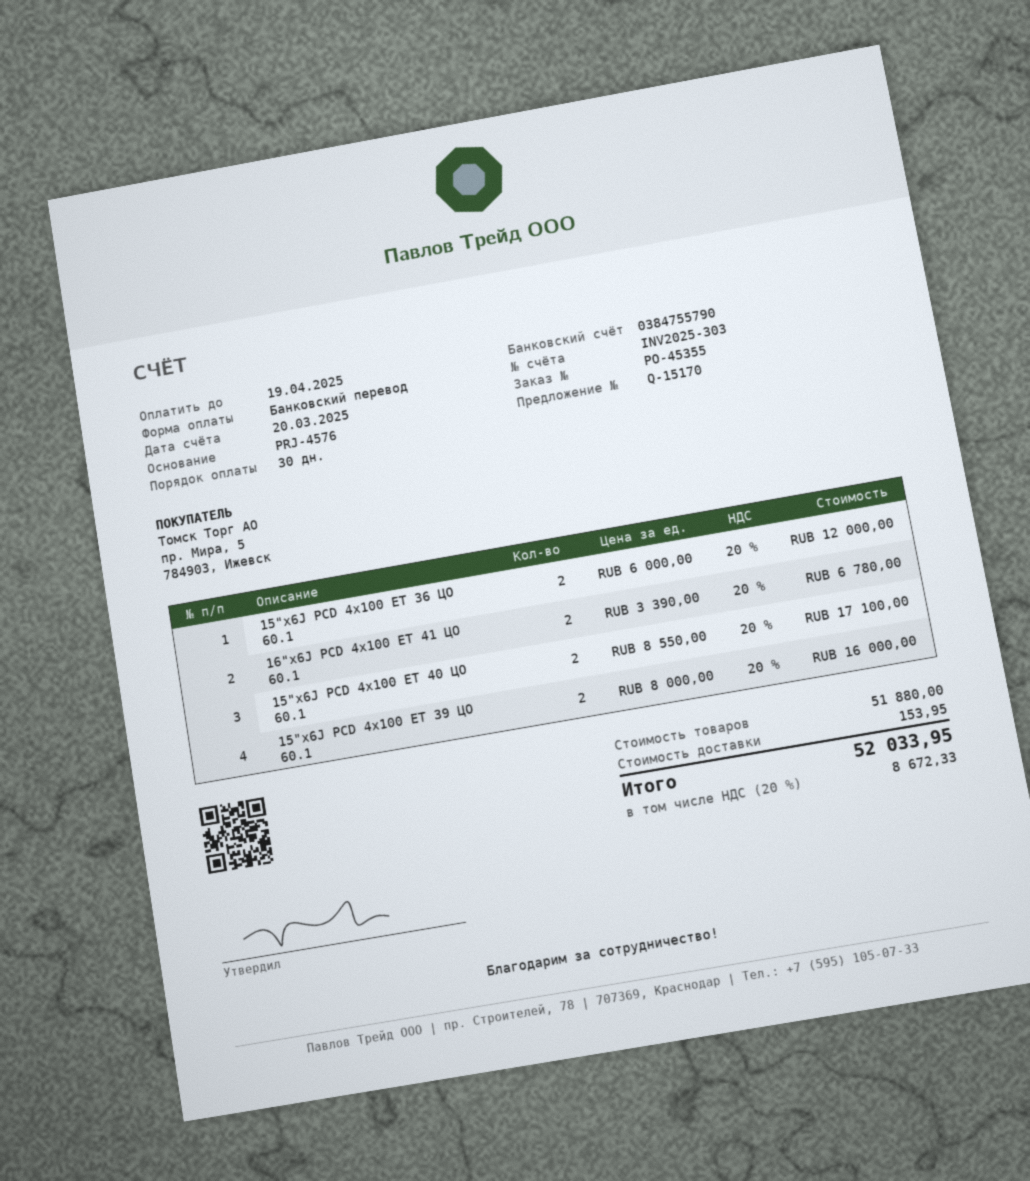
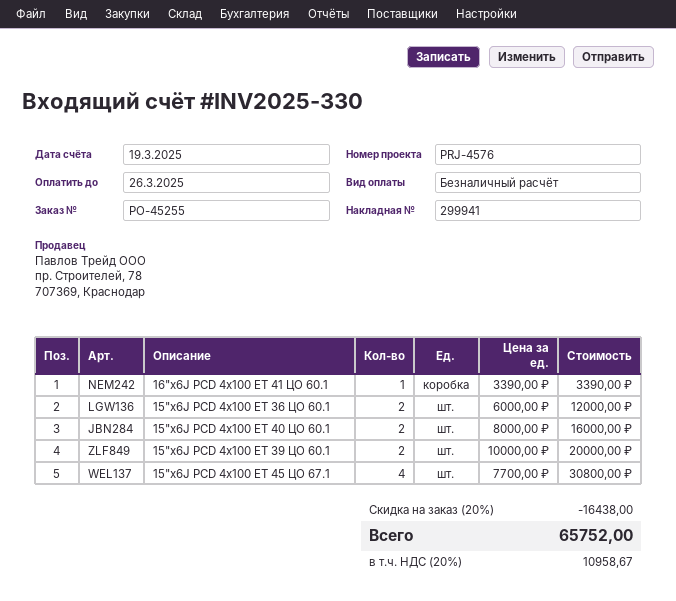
order number: PO-45355 -> PO-45255
invoice number: INV2025-303 -> INV2025-330
invoice date: 2025-03-20 -> 2025-03-19
due date: 2025-04-19 -> 2025-03-26
16"x6J PCD 4x100 ЕТ 41 ЦО 60.1: 2 x 3390.00 = 6780.00 -> 1 x 3390.00 = 3390.00
15"x6J PCD 4x100 ЕТ 40 ЦО 60.1: 2 x 8550.00 = 17100.00 -> 2 x 8000.00 = 16000.00
15"x6J PCD 4x100 ЕТ 39 ЦО 60.1: 2 x 8000.00 = 16000.00 -> 2 x 10000.00 = 20000.00
15"x6J PCD 4x100 ЕТ 45 ЦО 67.1: none -> 4 x 7700.00 = 30800.00
discount: none -> 20% = 16438.00
shipping: 153.95 -> none
tax: 20% = 8672.33 -> 20% = 10958.67
total: 52033.95 -> 65752.00

